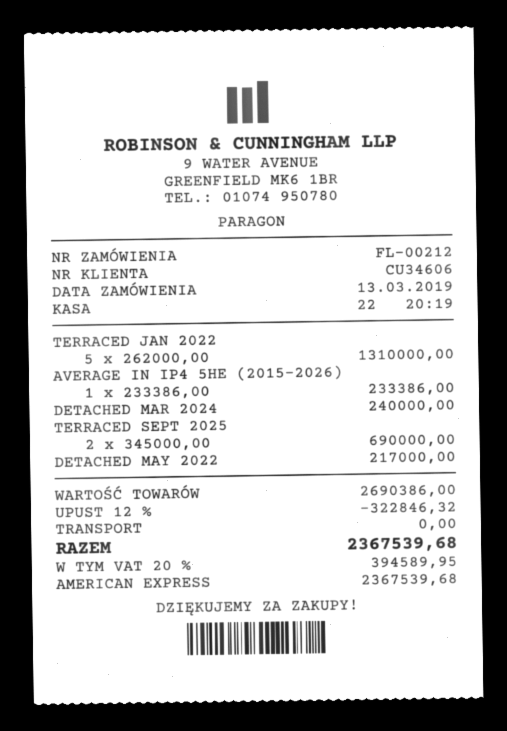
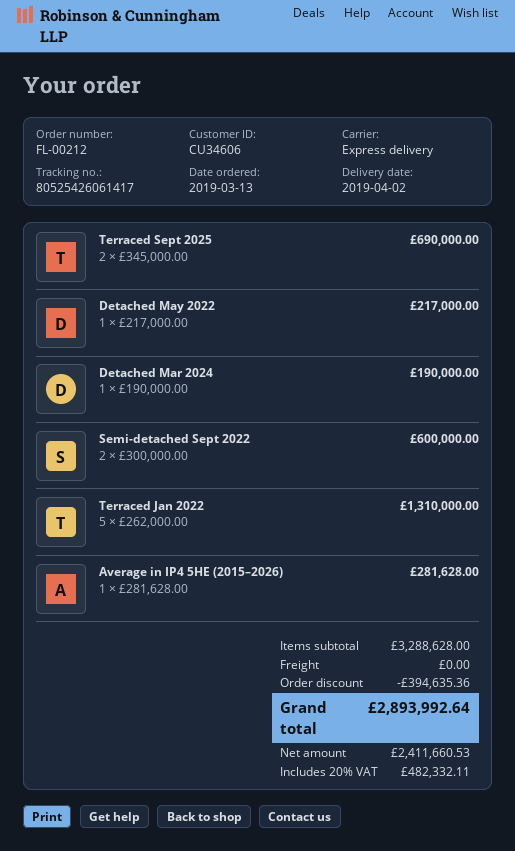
AVERAGE IN IP4 5HE (2015–2026): 1 x 233386.00 = 233386.00 -> 1 x 281628.00 = 281628.00
DETACHED MAR 2024: 1 x 240000.00 = 240000.00 -> 1 x 190000.00 = 190000.00
Semi-detached Sept 2022: none -> 2 x 300000.00 = 600000.00
subtotal: 2690386.00 -> 3288628.00
discount: 322846.32 -> 394635.36
tax: 20% = 394589.95 -> 20% = 482332.11
total: 2367539.68 -> 2893992.64

